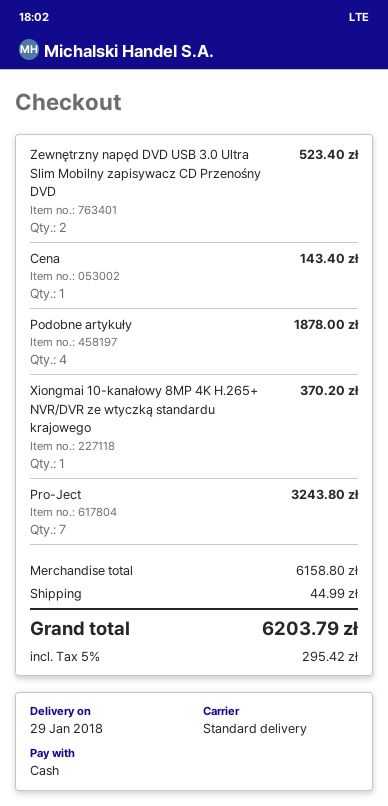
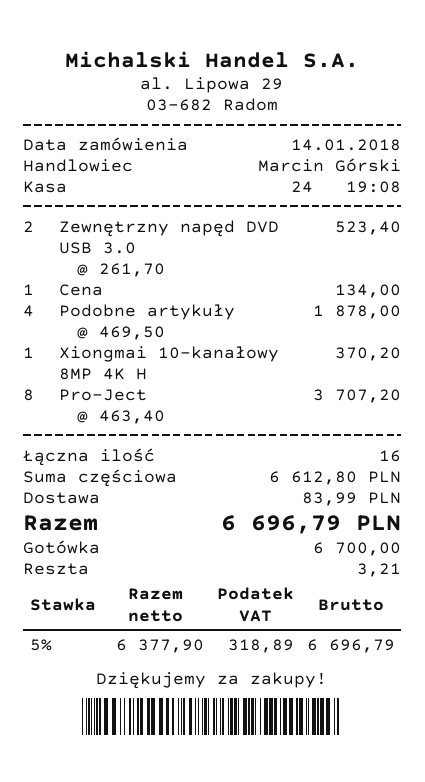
Cena: 1 for 143.40 -> 1 for 134.00
Pro-Ject: 7 for 3243.80 -> 8 for 3707.20
subtotal: 6158.80 -> 6612.80
shipping: 44.99 -> 83.99
tax: 5% = 295.42 -> 5% = 318.89
total: 6203.79 -> 6696.79

